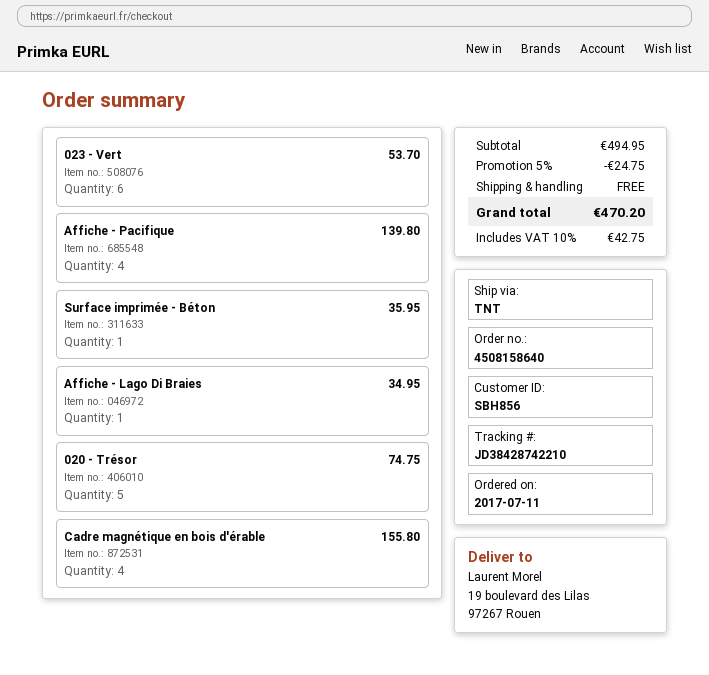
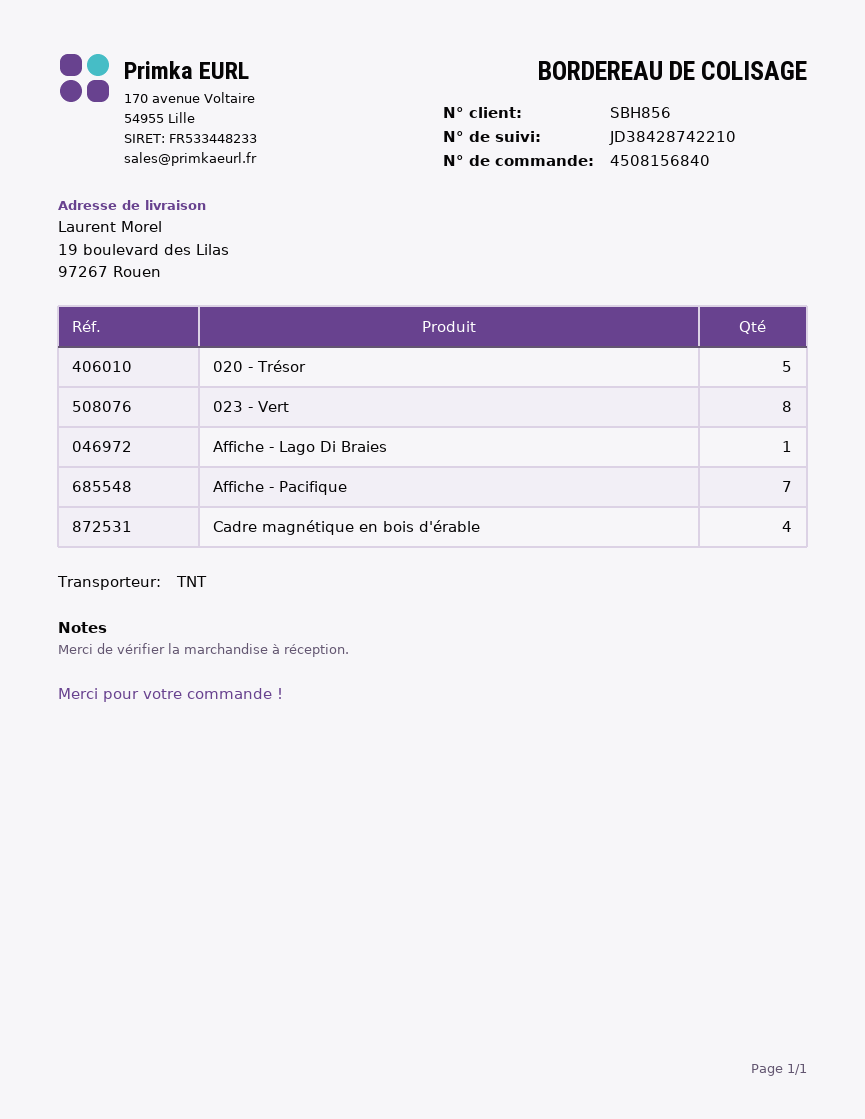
order number: 4508158640 -> 4508156840
023 - Vert: 6 -> 8
Affiche - Pacifique: 4 -> 7
Surface imprimée - Béton: 1 -> none

